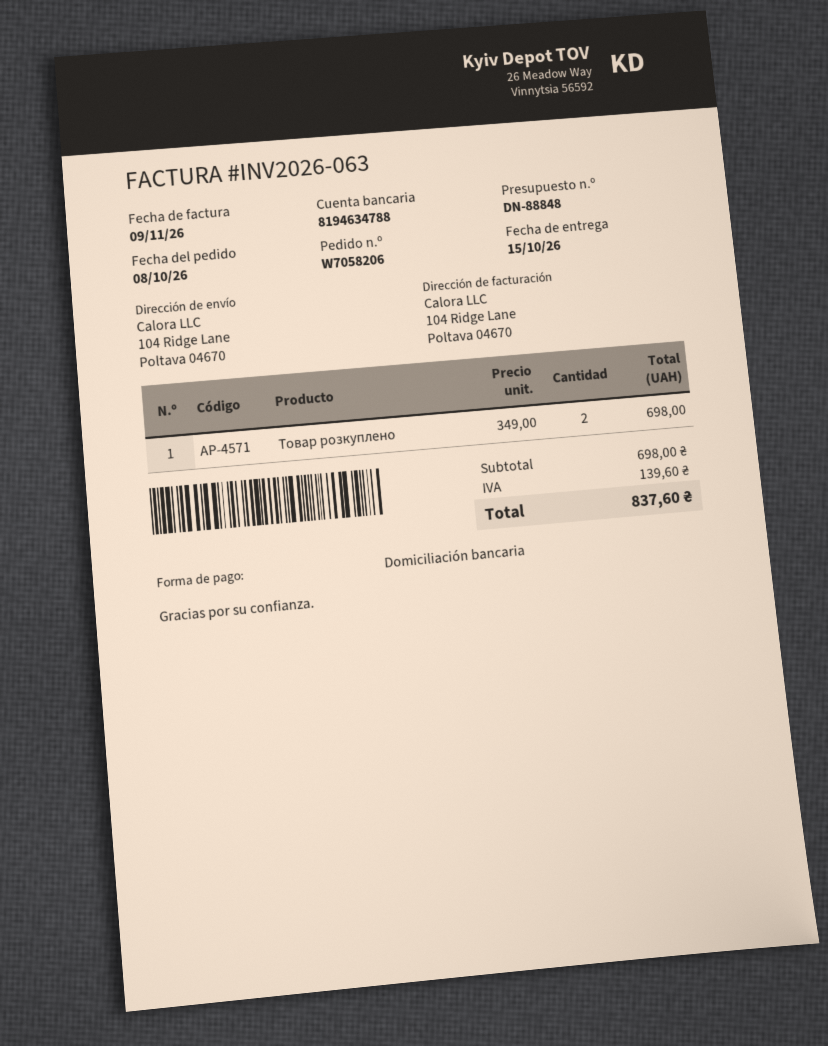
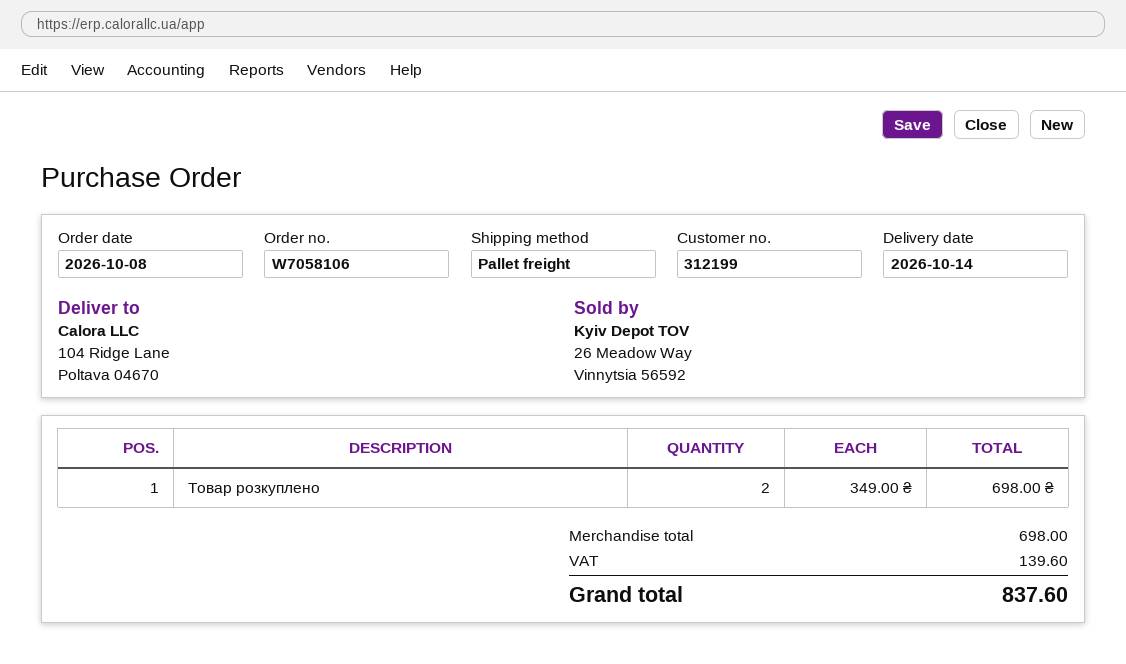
order number: W7058206 -> W7058106
delivery date: 2026-10-15 -> 2026-10-14

